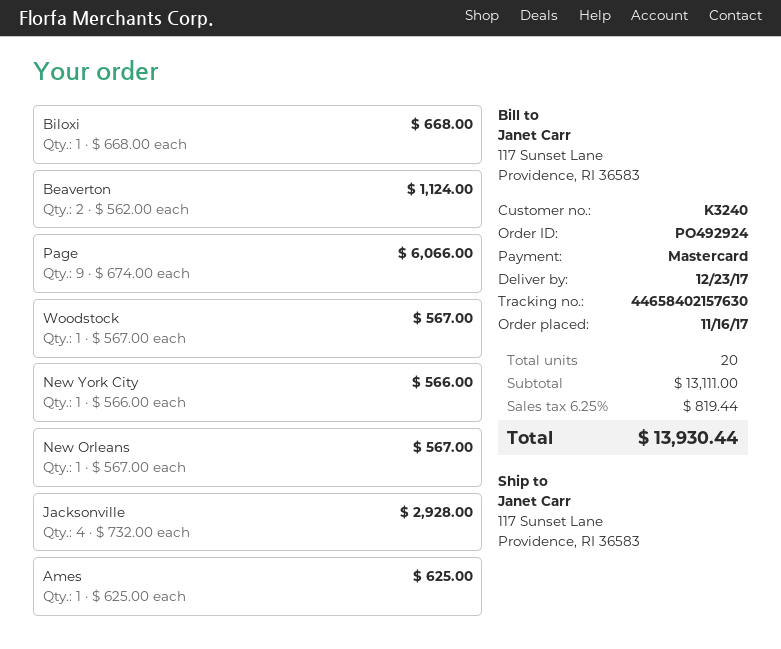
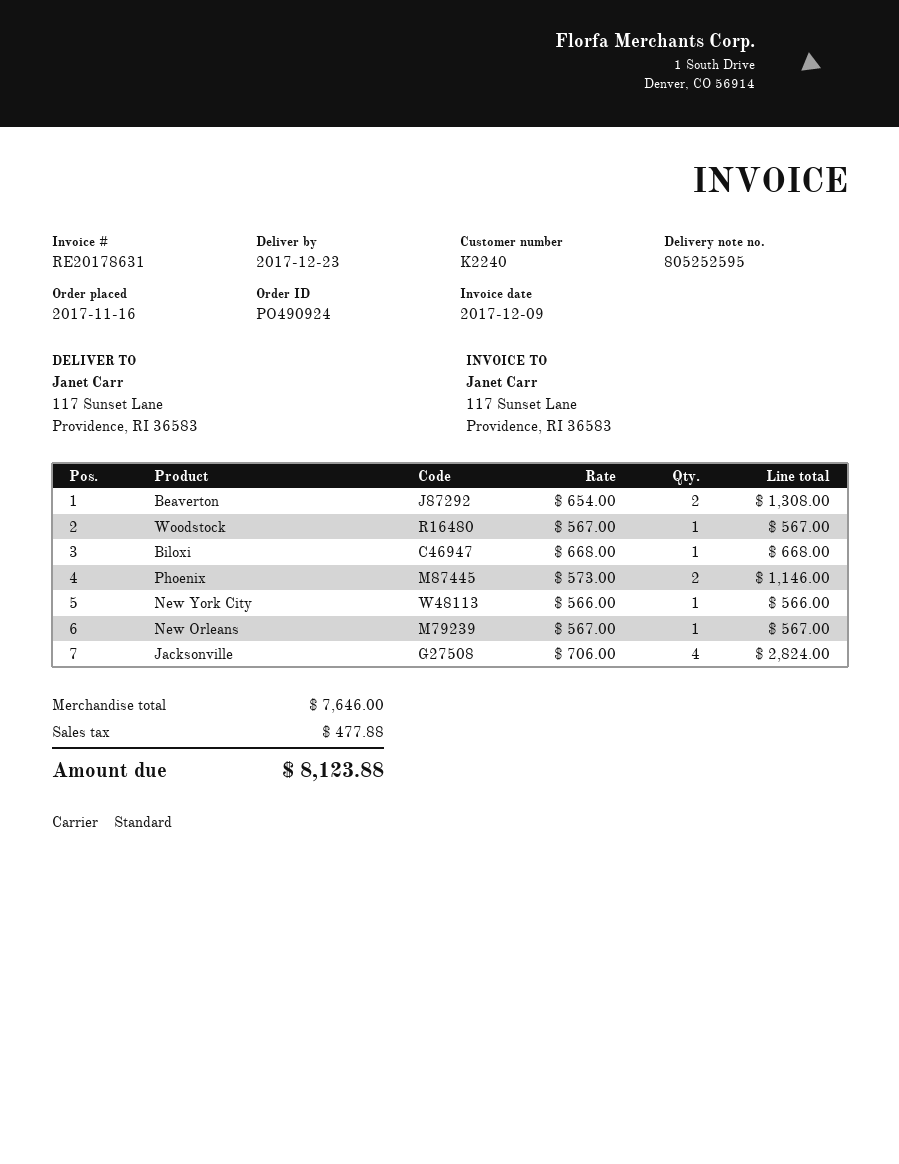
order number: PO492924 -> PO490924
customer number: K3240 -> K2240
Beaverton: 2 x 562.00 = 1124.00 -> 2 x 654.00 = 1308.00
Page: 9 x 674.00 = 6066.00 -> none
Jacksonville: 4 x 732.00 = 2928.00 -> 4 x 706.00 = 2824.00
Ames: 1 x 625.00 = 625.00 -> none
Phoenix: none -> 2 x 573.00 = 1146.00
subtotal: 13111.00 -> 7646.00
tax: 819.44 -> 477.88
total: 13930.44 -> 8123.88

